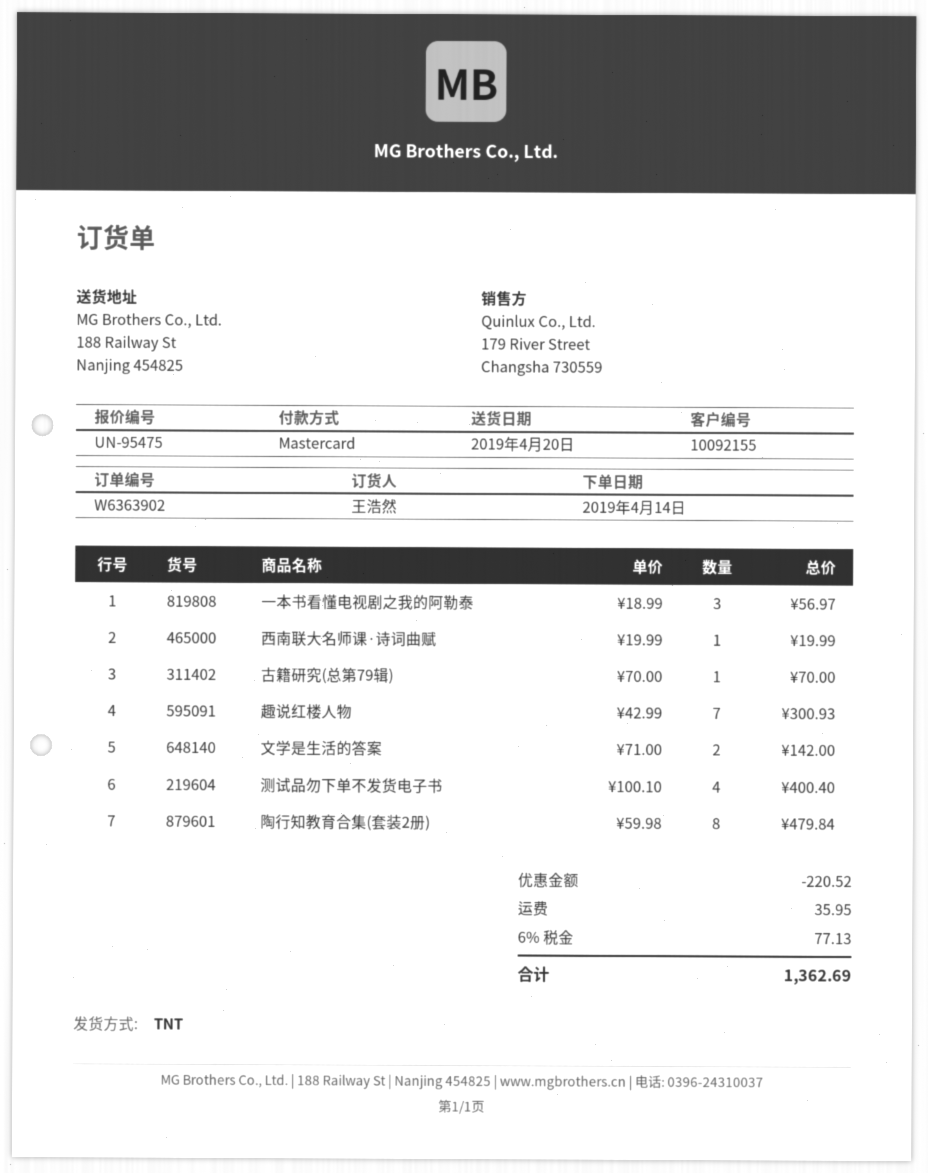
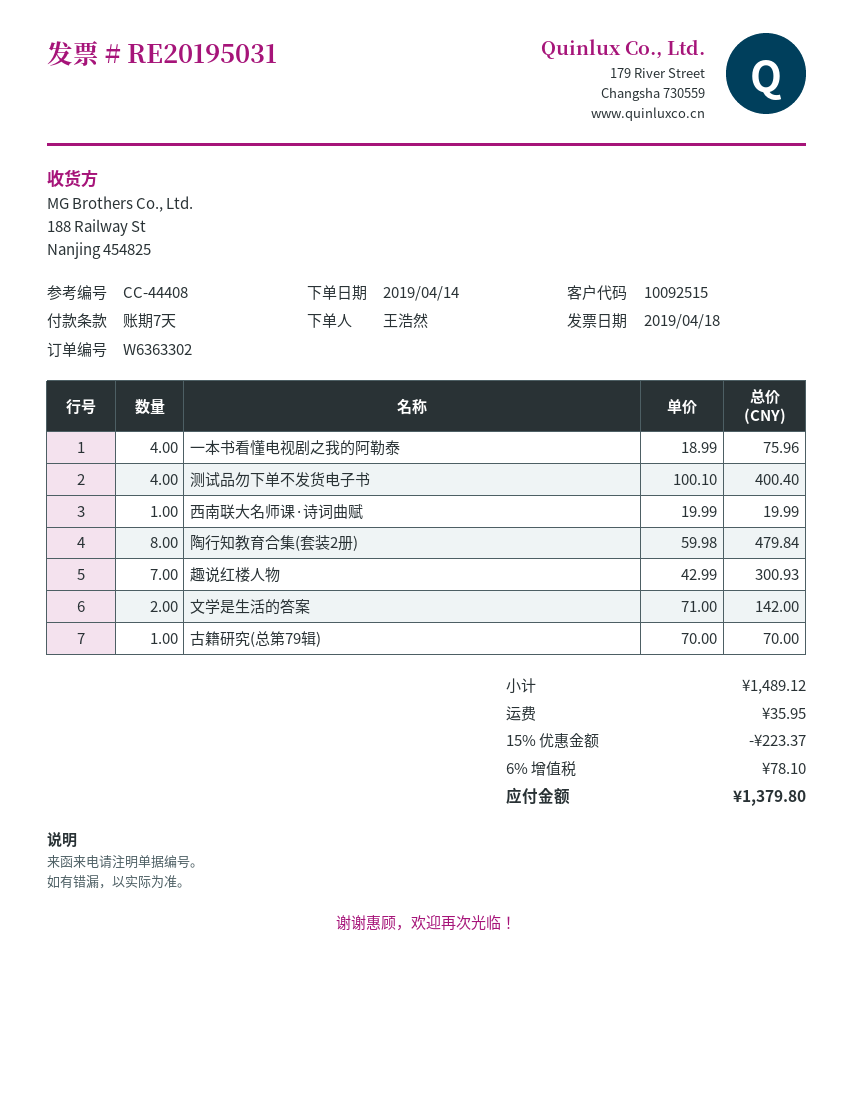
order number: W6363902 -> W6363302
customer number: 10092155 -> 10092515
一本书看懂电视剧之我的阿勒泰: 3 x 18.99 = 56.97 -> 4 x 18.99 = 75.96
discount: 220.52 -> 223.37
tax: 6% = 77.13 -> 6% = 78.10
total: 1362.69 -> 1379.80

